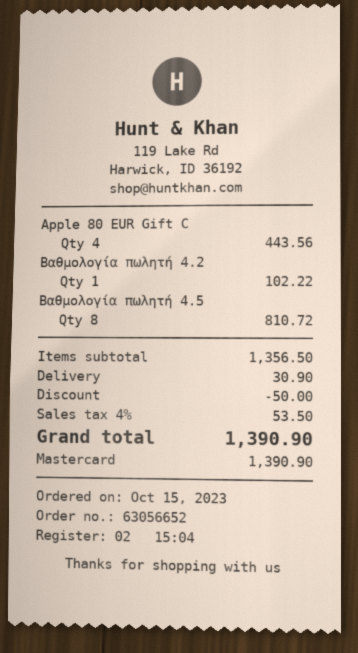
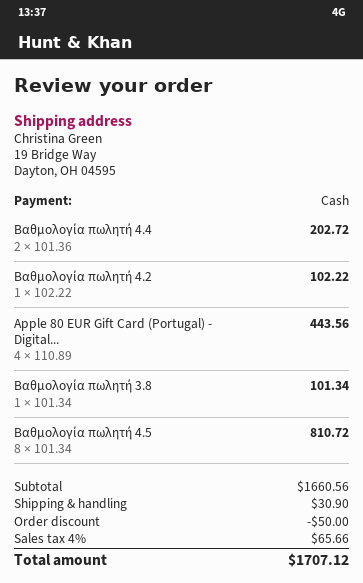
payment method: Mastercard -> cash
Βαθμολογία πωλητή 4.4: none -> 2 for 202.72
Βαθμολογία πωλητή 3.8: none -> 1 for 101.34
subtotal: 1356.50 -> 1660.56
tax: 4% = 53.50 -> 4% = 65.66
total: 1390.90 -> 1707.12

